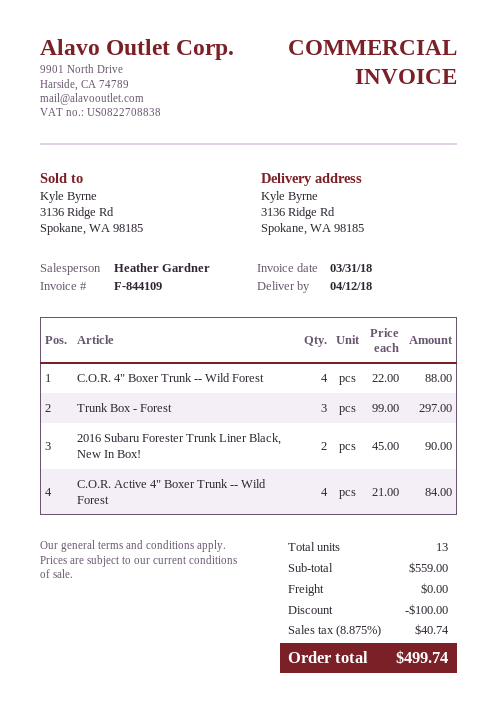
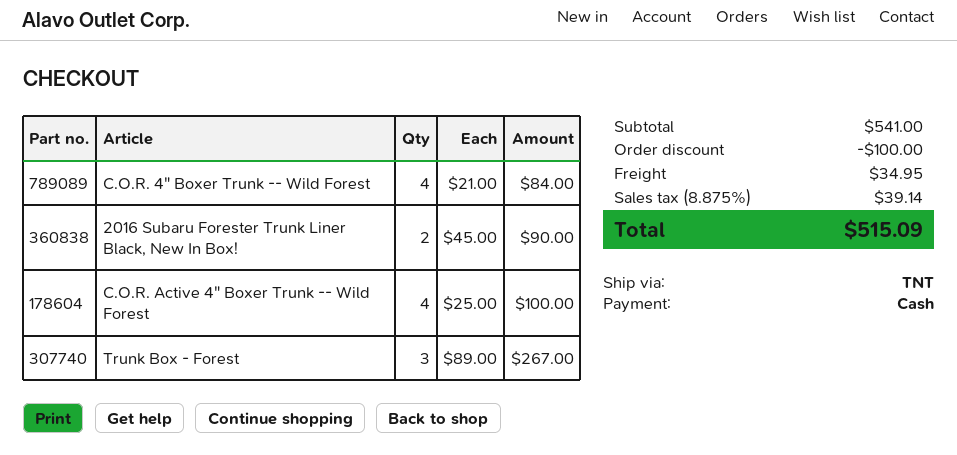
C.O.R. 4" Boxer Trunk -- Wild Forest: 4 x 22.00 = 88.00 -> 4 x 21.00 = 84.00
Trunk Box - Forest: 3 x 99.00 = 297.00 -> 3 x 89.00 = 267.00
C.O.R. Active 4" Boxer Trunk -- Wild Forest: 4 x 21.00 = 84.00 -> 4 x 25.00 = 100.00
subtotal: 559.00 -> 541.00
shipping: 0.00 -> 34.95
tax: 8.875% = 40.74 -> 8.875% = 39.14
total: 499.74 -> 515.09

